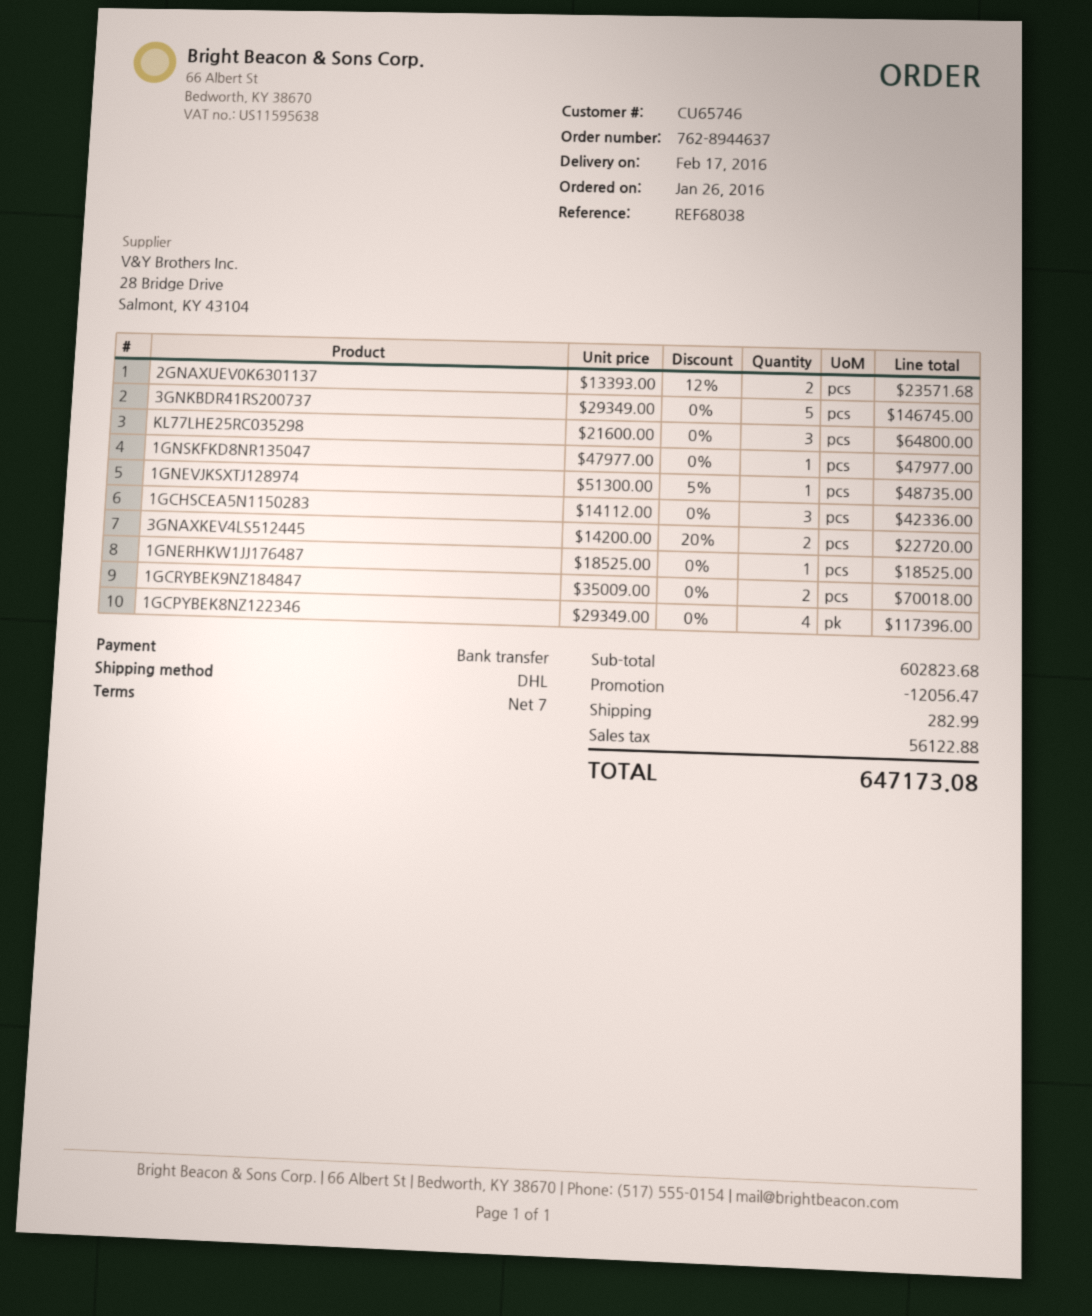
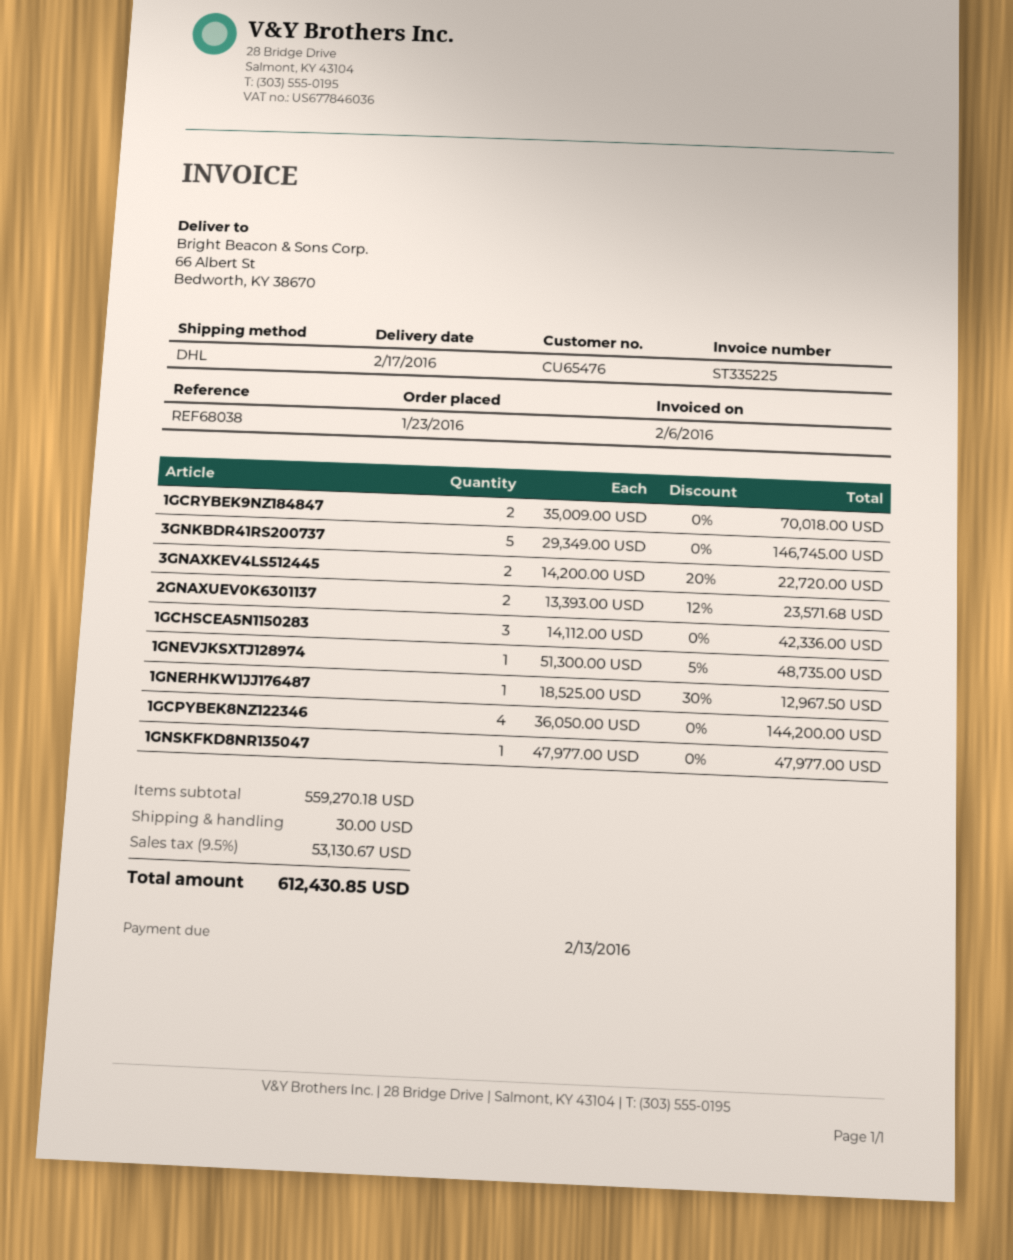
order date: 2016-01-26 -> 2016-01-23
customer number: CU65746 -> CU65476
KL77LHE25RC035298: 3 x 21600.00 = 64800.00 -> none
1GNERHKW1JJ176487: 1 x 18525.00 = 18525.00 -> 1 x 18525.00 - 30% = 12967.50
1GCPYBEK8NZ122346: 4 x 29349.00 = 117396.00 -> 4 x 36050.00 = 144200.00
subtotal: 602823.68 -> 559270.18
discount: 12056.47 -> none
shipping: 282.99 -> 30.00
tax: 56122.88 -> 53130.67
total: 647173.08 -> 612430.85

